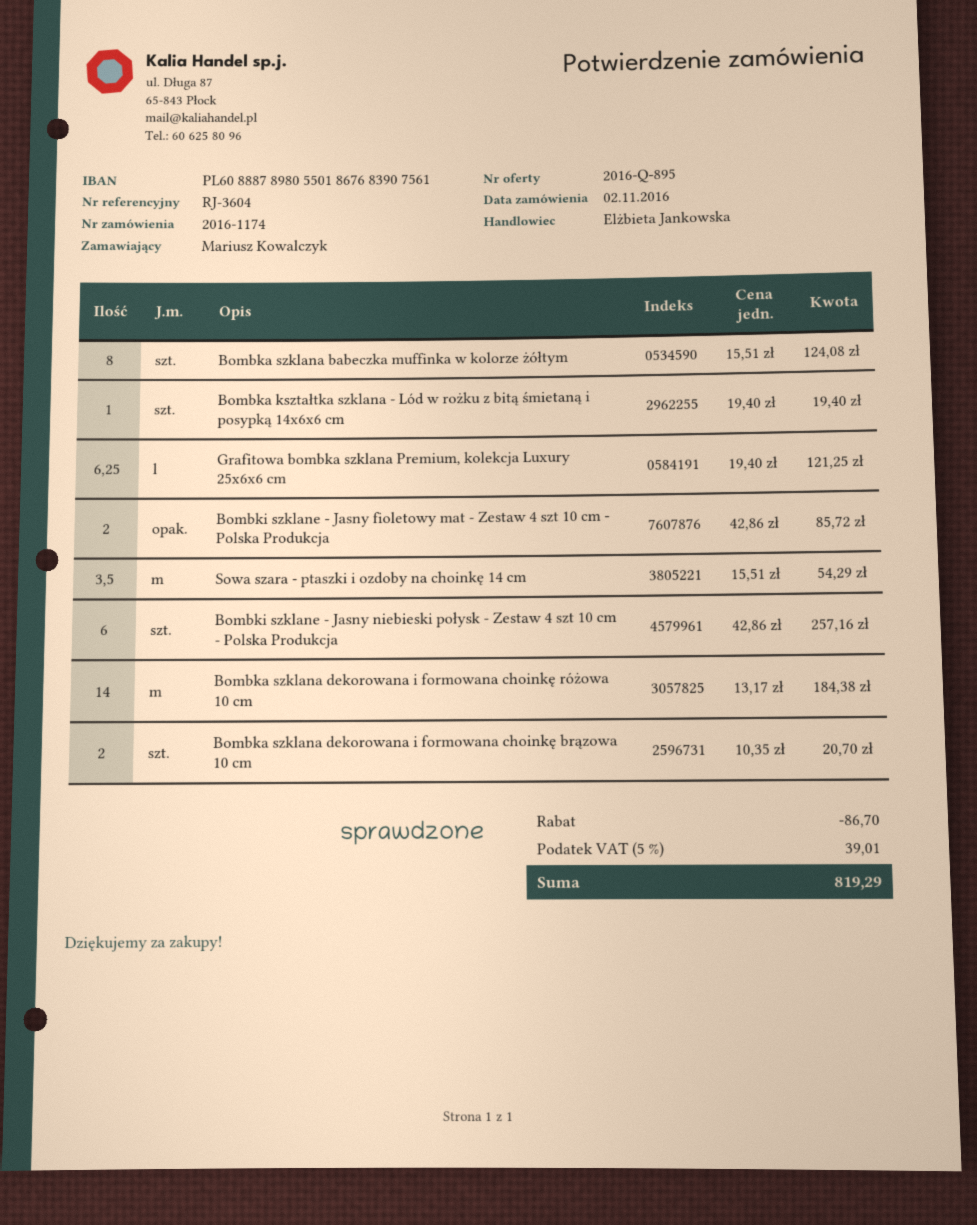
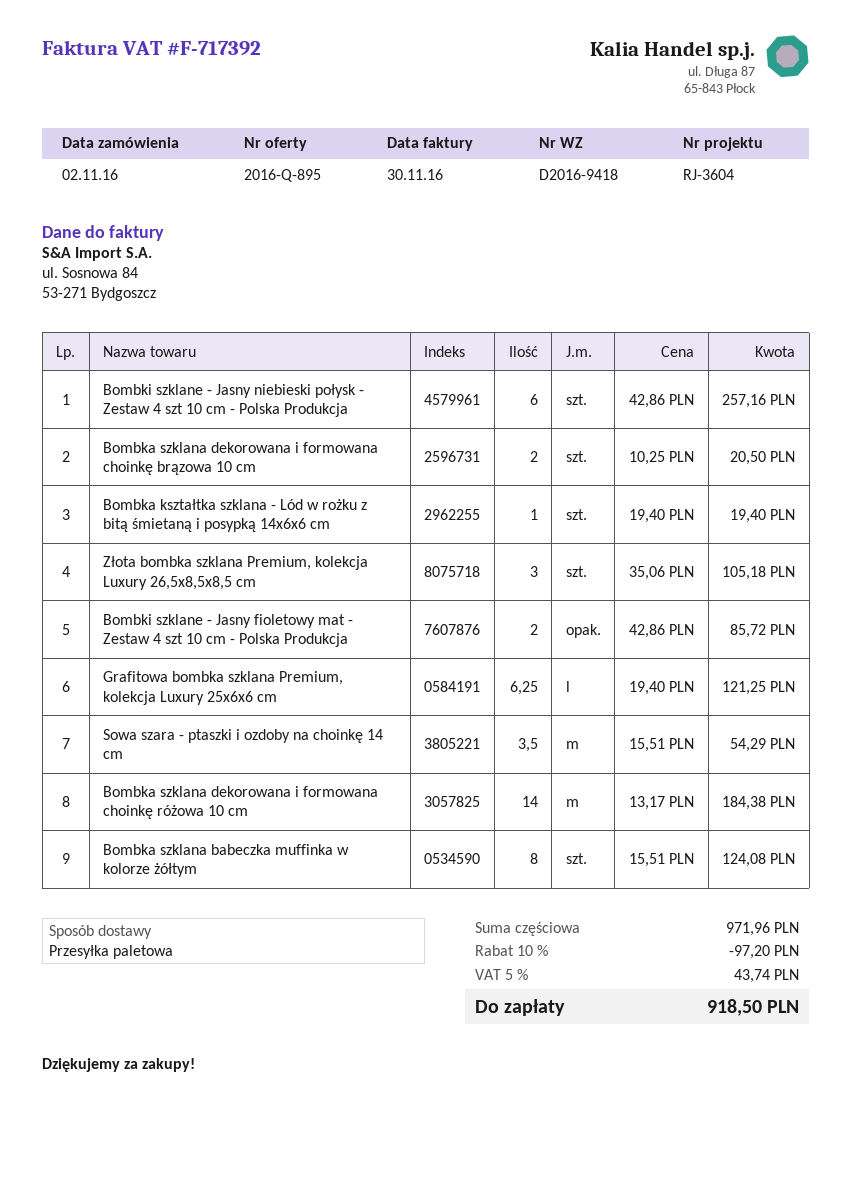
Bombka szklana dekorowana i formowana choinkę brązowa 10 cm: 2 x 10.35 = 20.70 -> 2 x 10.25 = 20.50
Złota bombka szklana Premium, kolekcja Luxury 26,5x8,5x8,5 cm: none -> 3 x 35.06 = 105.18
discount: 86.70 -> 97.20
tax: 5% = 39.01 -> 5% = 43.74
total: 819.29 -> 918.50

